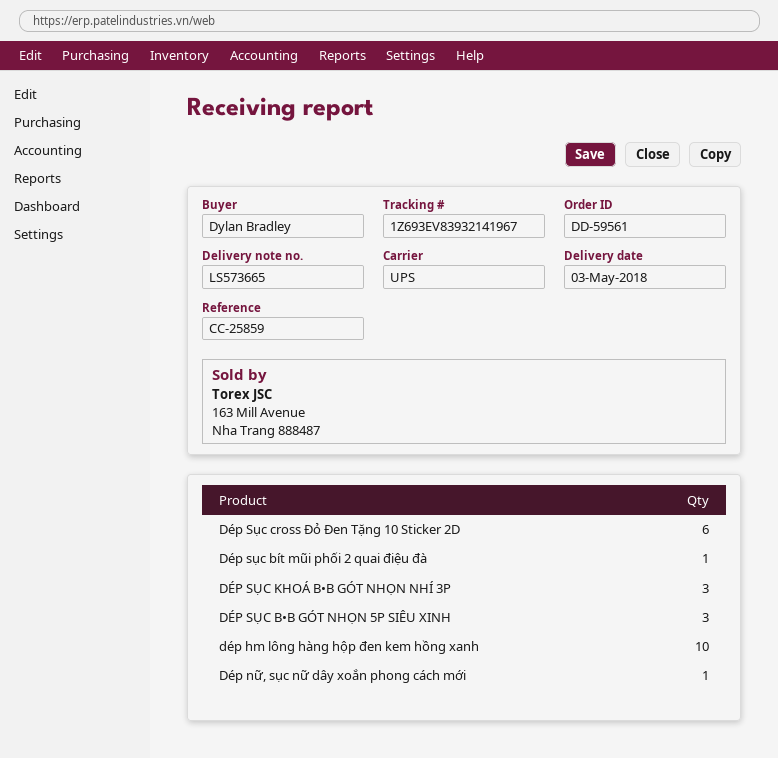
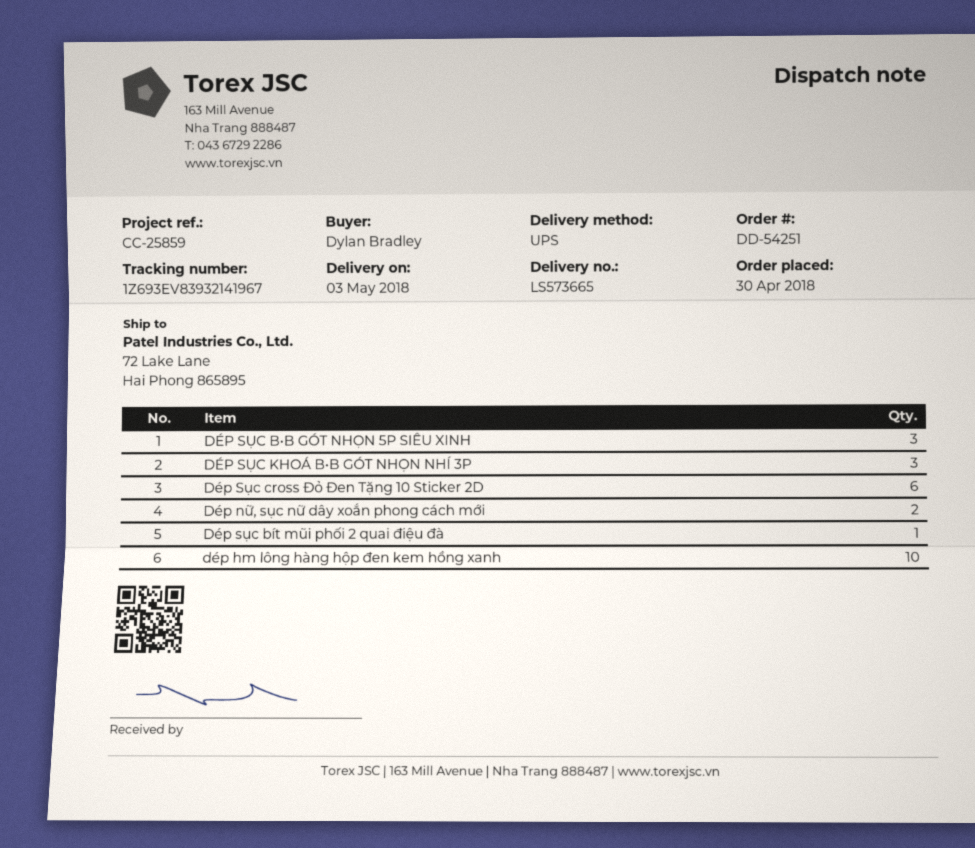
order number: DD-59561 -> DD-54251
Dép nữ, sục nữ dây xoắn phong cách mới: 1 -> 2

